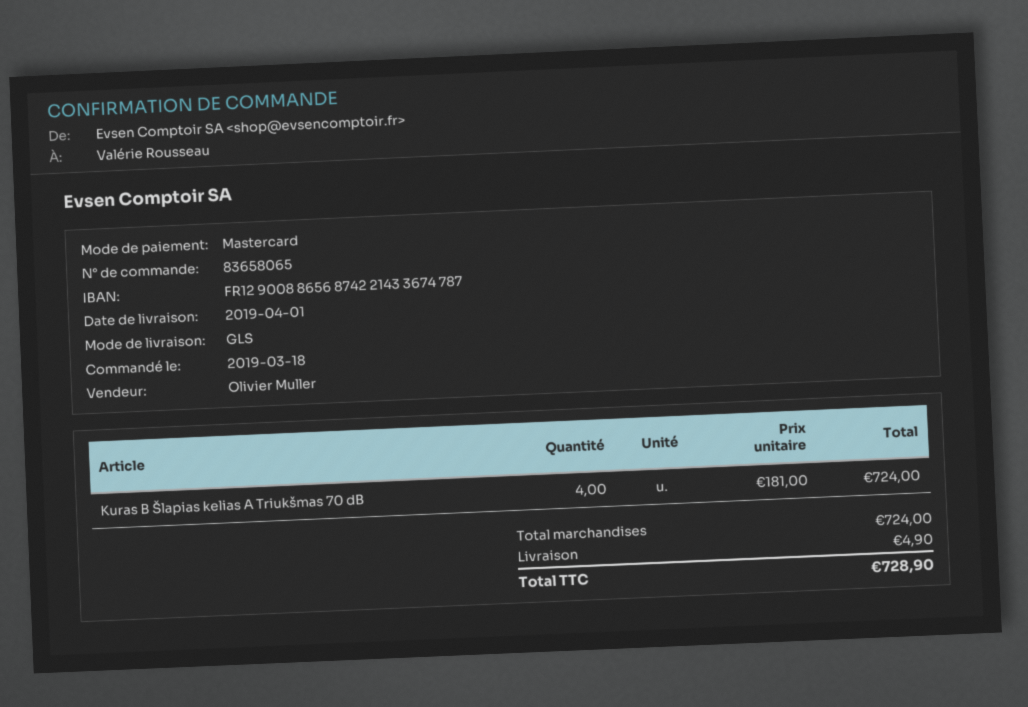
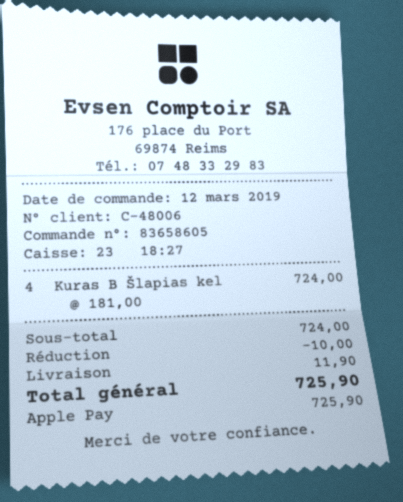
order number: 83658065 -> 83658605
order date: 2019-03-18 -> 2019-03-12
payment method: Mastercard -> Apple Pay
discount: none -> 10.00
shipping: 4.90 -> 11.90
total: 728.90 -> 725.90

